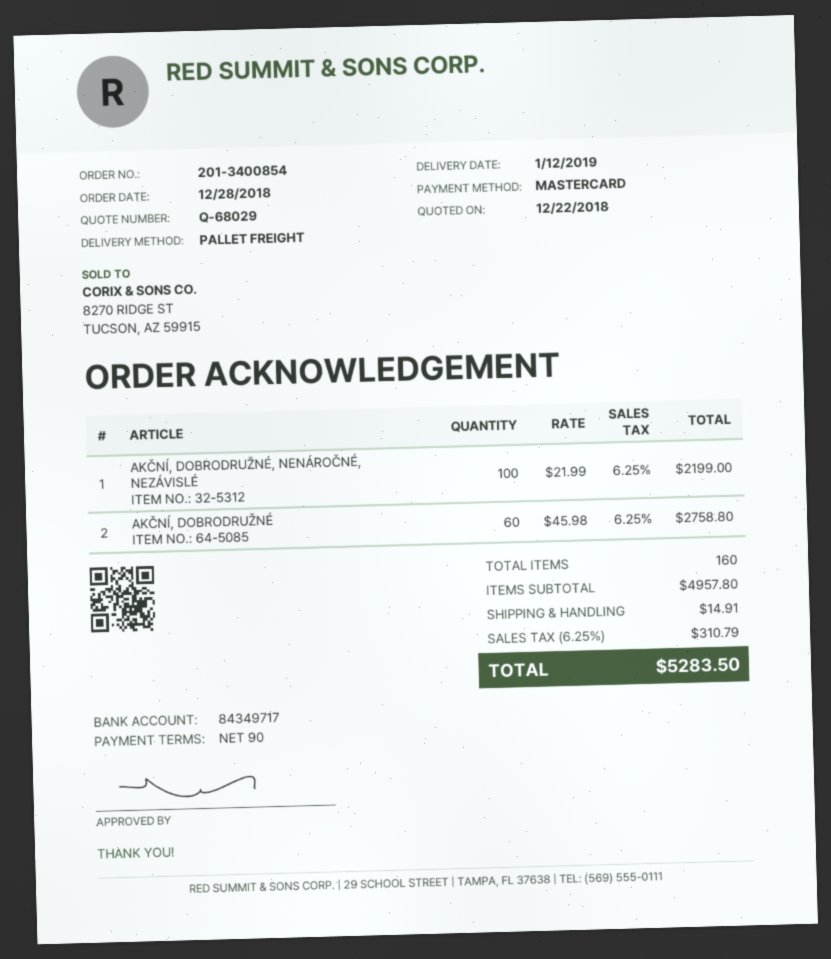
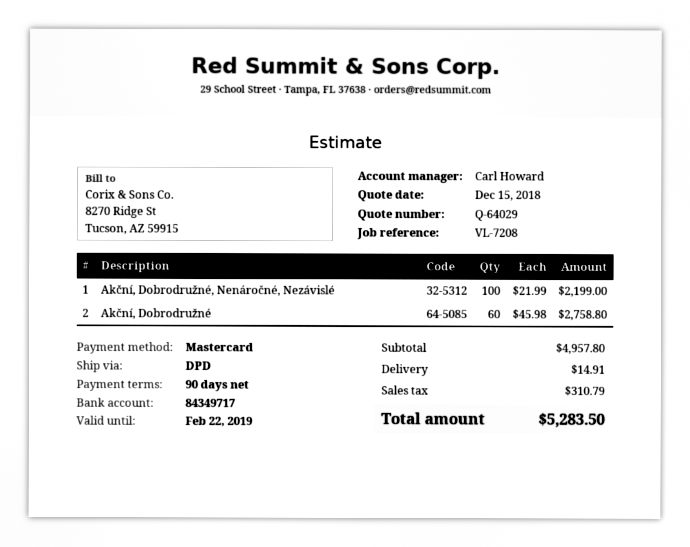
quote number: Q-68029 -> Q-64029
quote date: 2018-12-22 -> 2018-12-15
shipping method: pallet freight -> DPD

